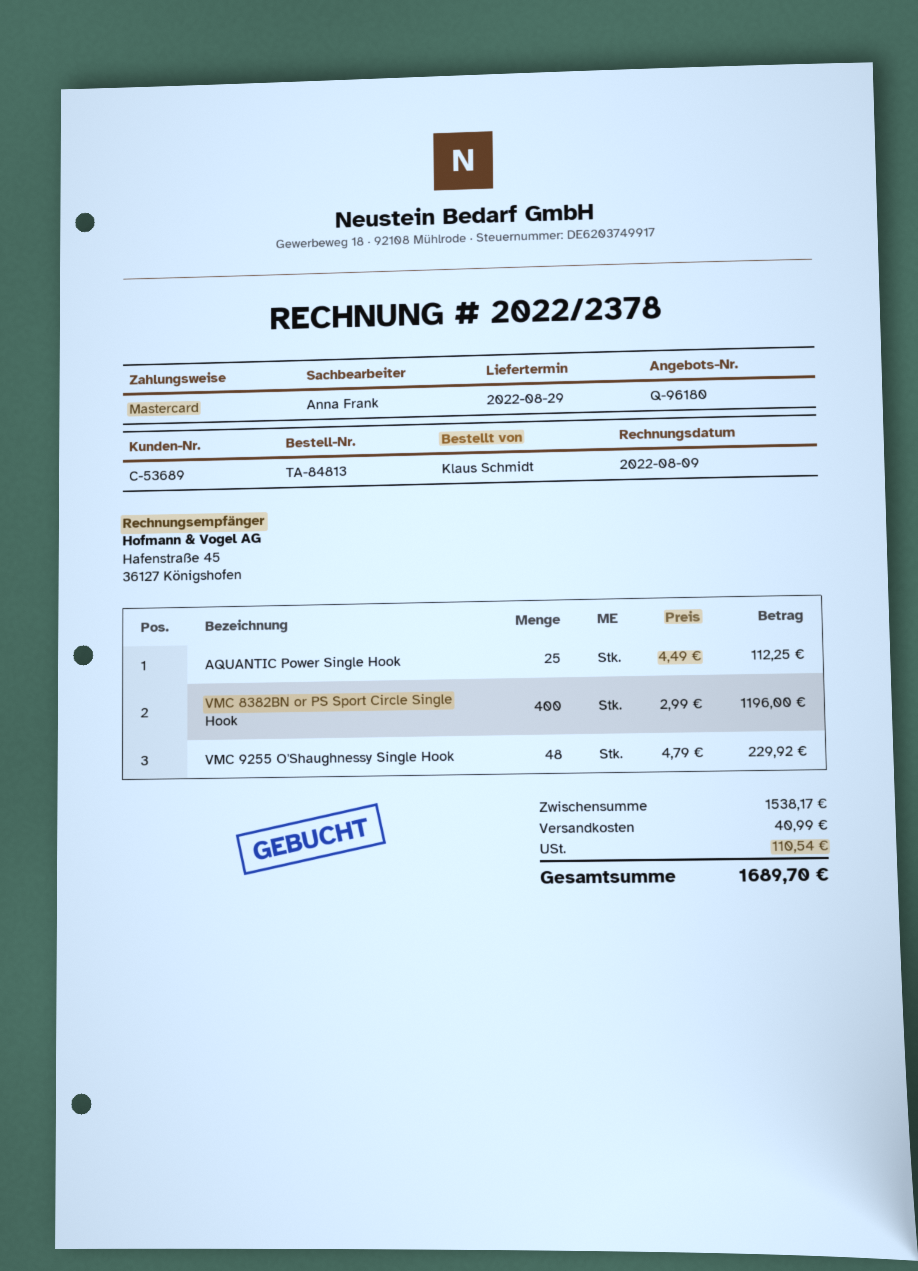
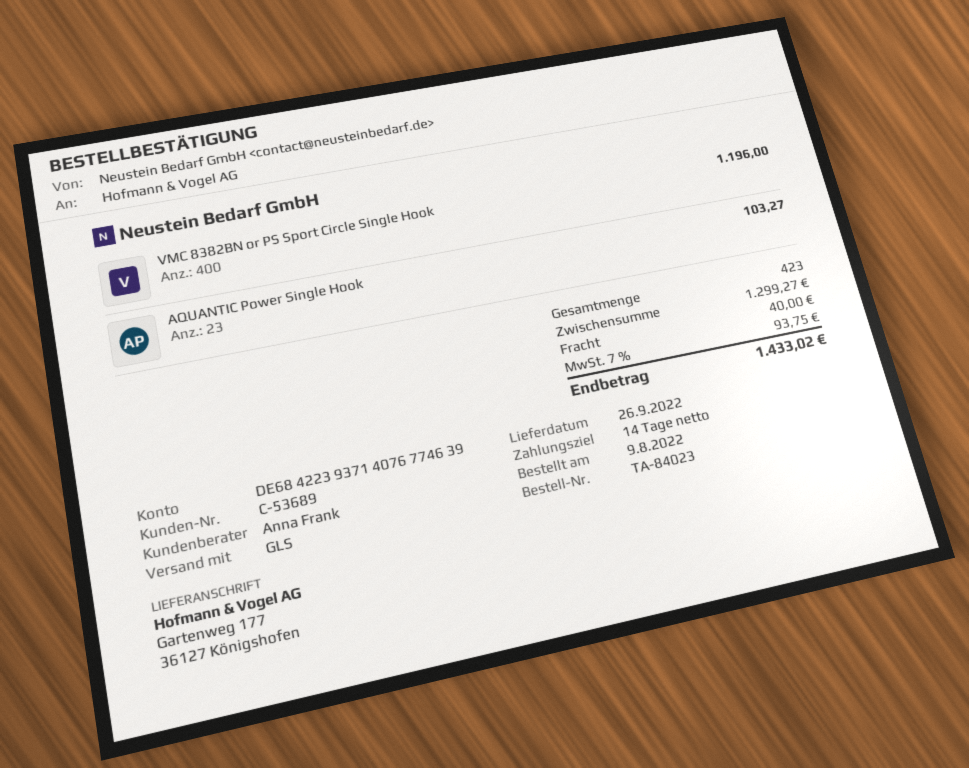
order number: TA-84813 -> TA-84023
delivery date: 2022-08-29 -> 2022-09-26
AQUANTIC Power Single Hook: 25 for 112.25 -> 23 for 103.27
VMC 9255 O'Shaughnessy Single Hook: 48 for 229.92 -> none
subtotal: 1538.17 -> 1299.27
shipping: 40.99 -> 40.00
tax: 110.54 -> 93.75
total: 1689.70 -> 1433.02

